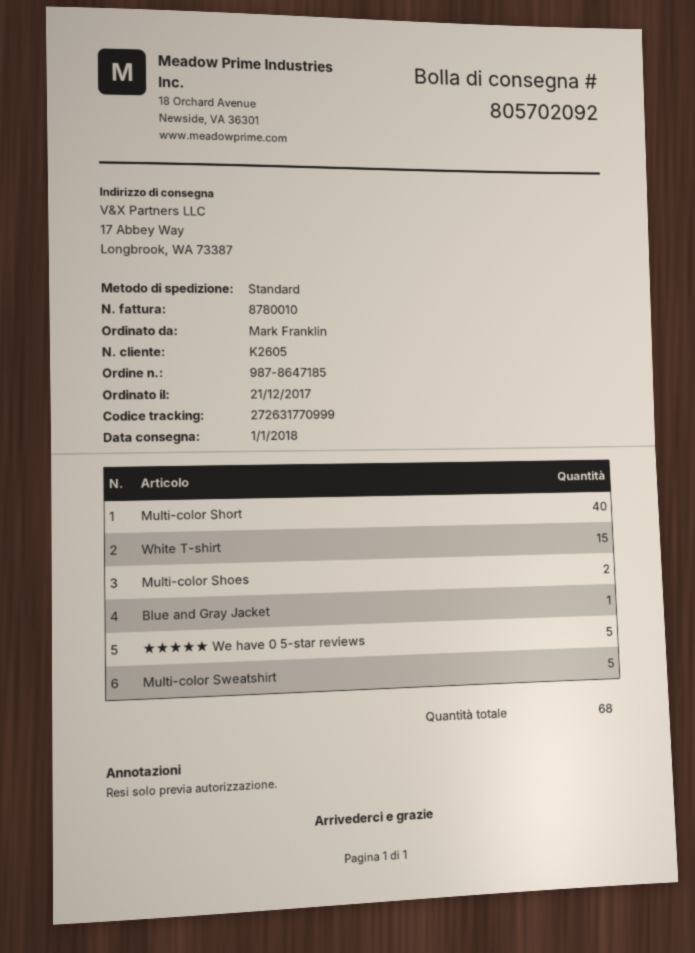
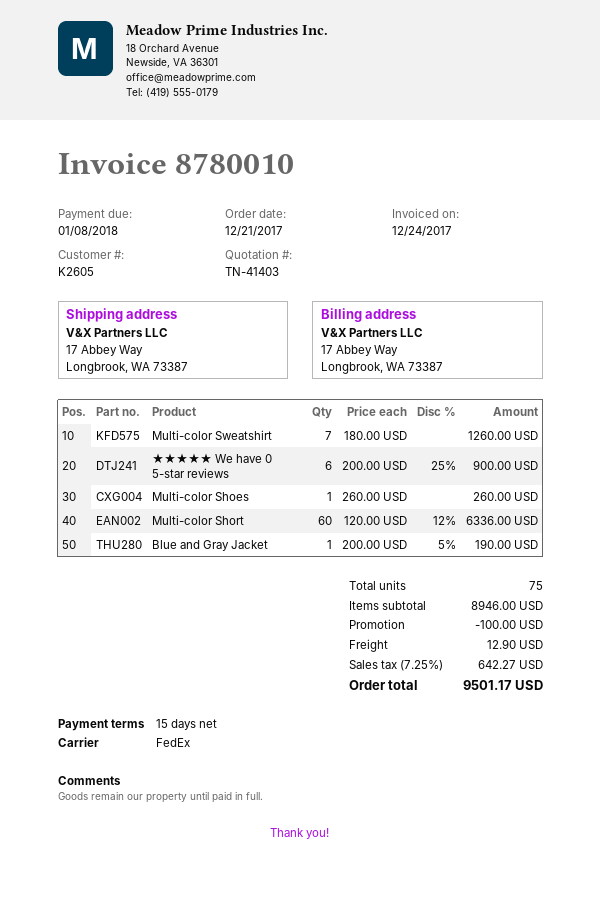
shipping method: standard -> FedEx
Multi-color Short: 40 -> 60
White T-shirt: 15 -> none
Multi-color Shoes: 2 -> 1
★★★★★ We have 0 5-star reviews: 5 -> 6
Multi-color Sweatshirt: 5 -> 7
total quantity: 68 -> 75

